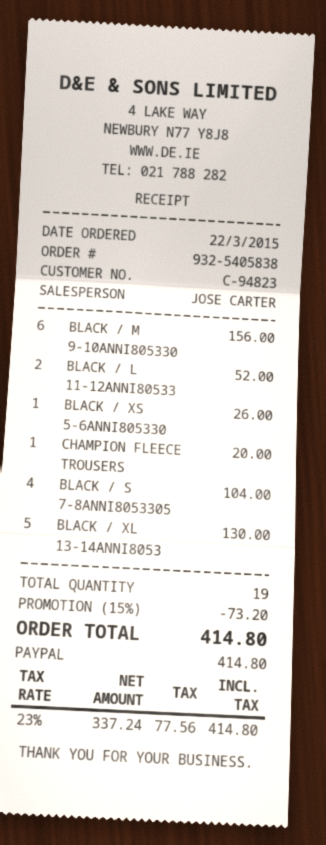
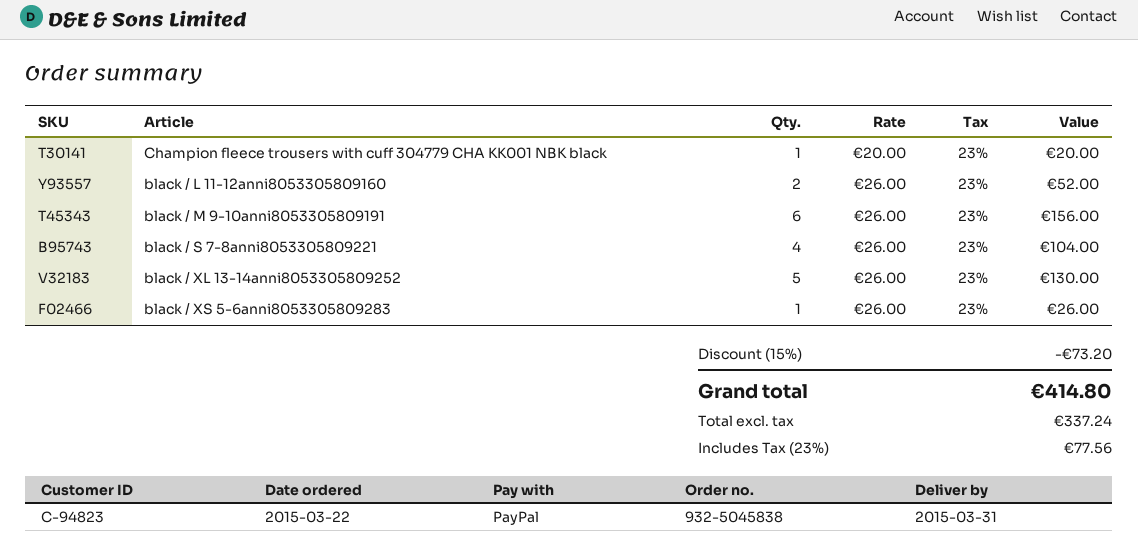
order number: 932-5405838 -> 932-5045838

